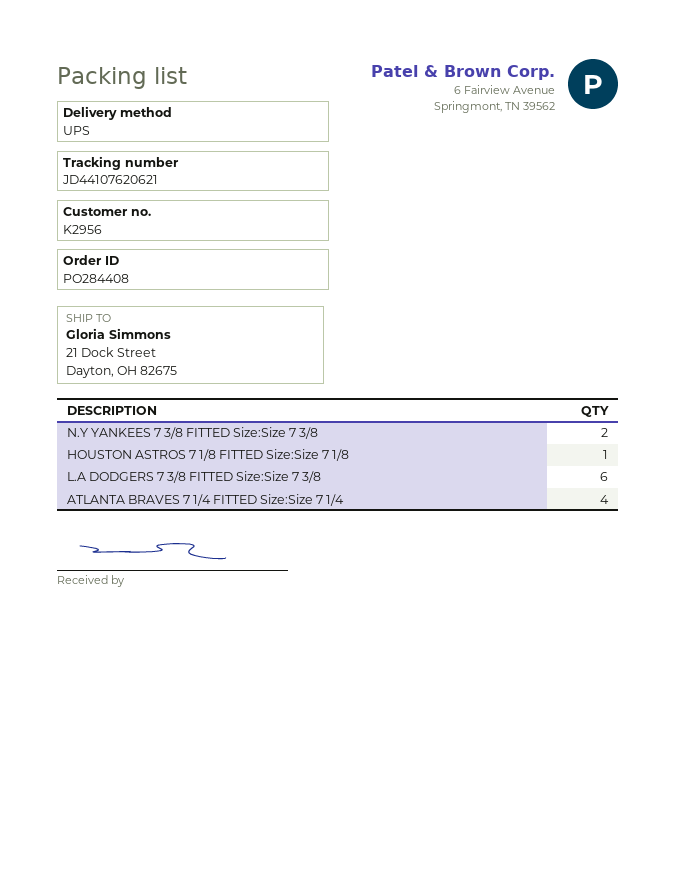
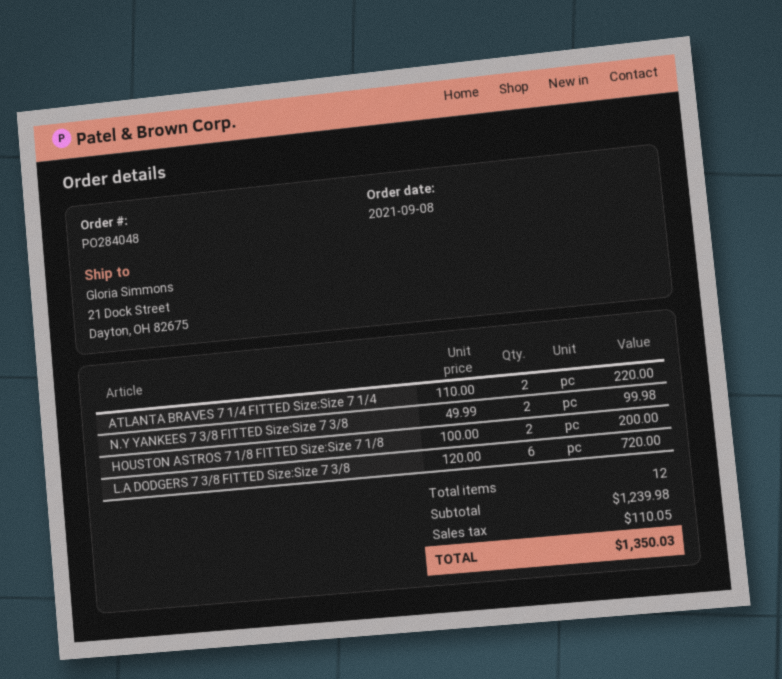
order number: PO284408 -> PO284048
HOUSTON ASTROS 7 1/8 FITTED Size:Size 7 1/8: 1 -> 2
ATLANTA BRAVES 7 1/4 FITTED Size:Size 7 1/4: 4 -> 2

